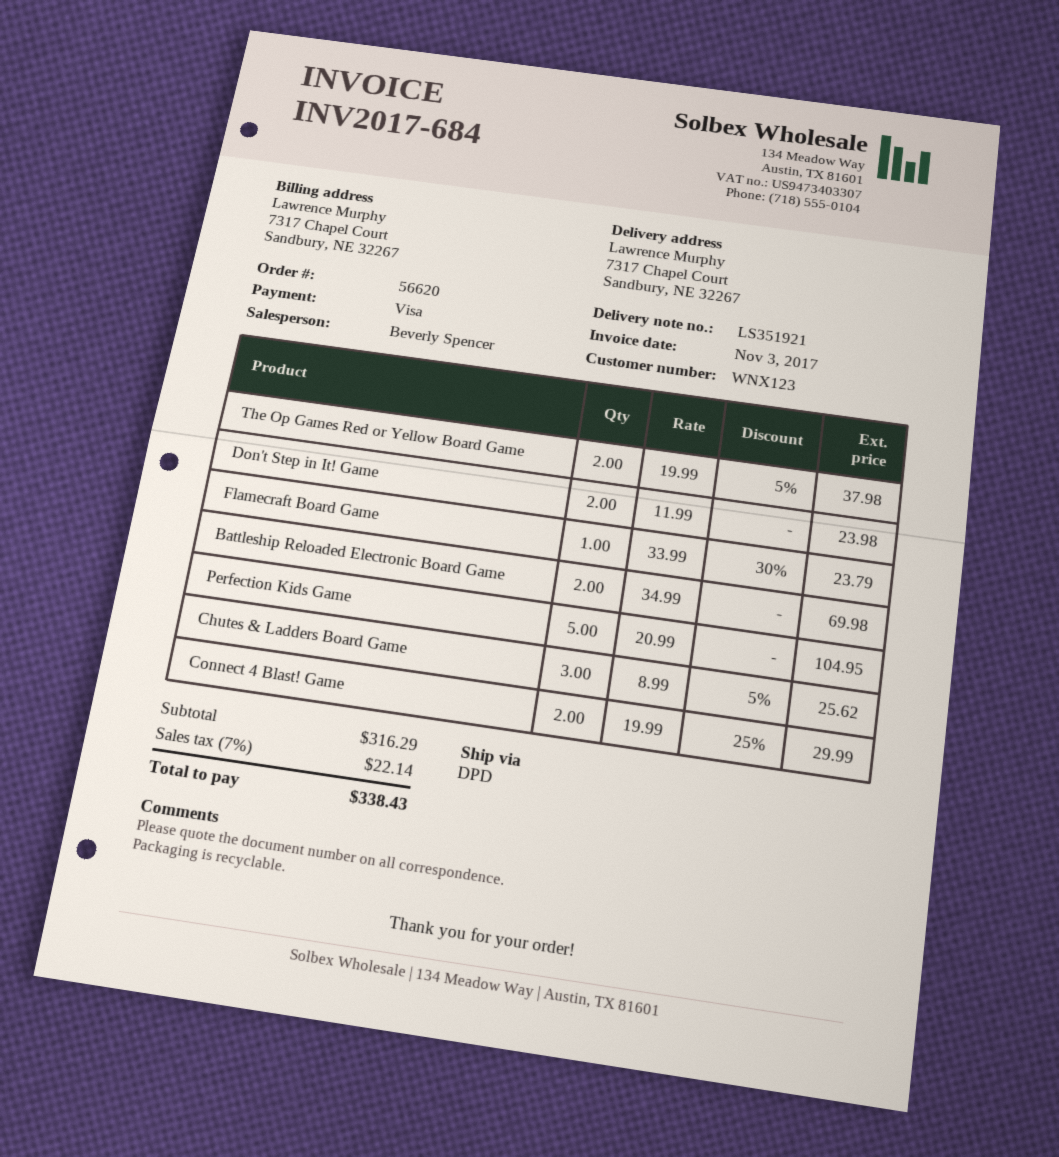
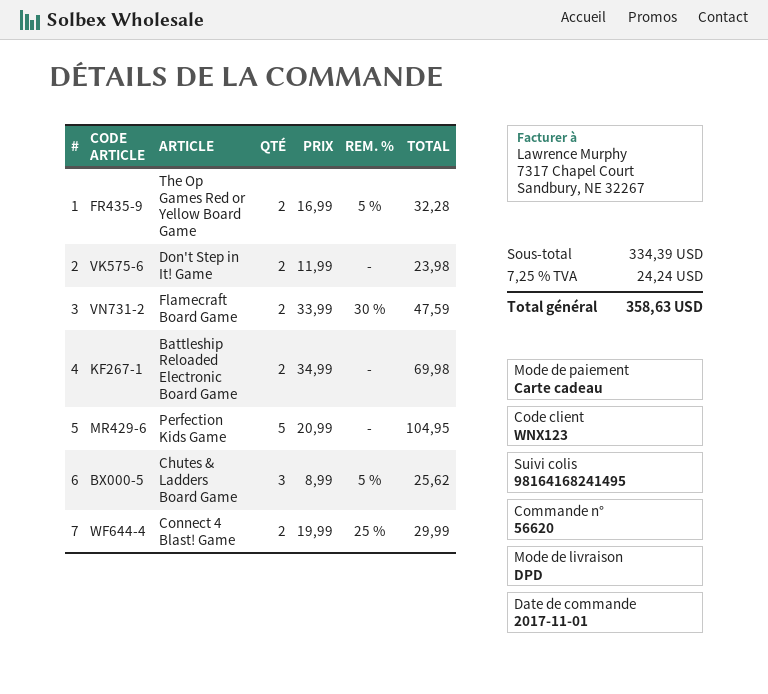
payment method: Visa -> gift card
The Op Games Red or Yellow Board Game: 2 x 19.99 - 5% = 37.98 -> 2 x 16.99 - 5% = 32.28
Flamecraft Board Game: 1 x 33.99 - 30% = 23.79 -> 2 x 33.99 - 30% = 47.59
subtotal: 316.29 -> 334.39
tax: 7% = 22.14 -> 7.25% = 24.24
total: 338.43 -> 358.63

